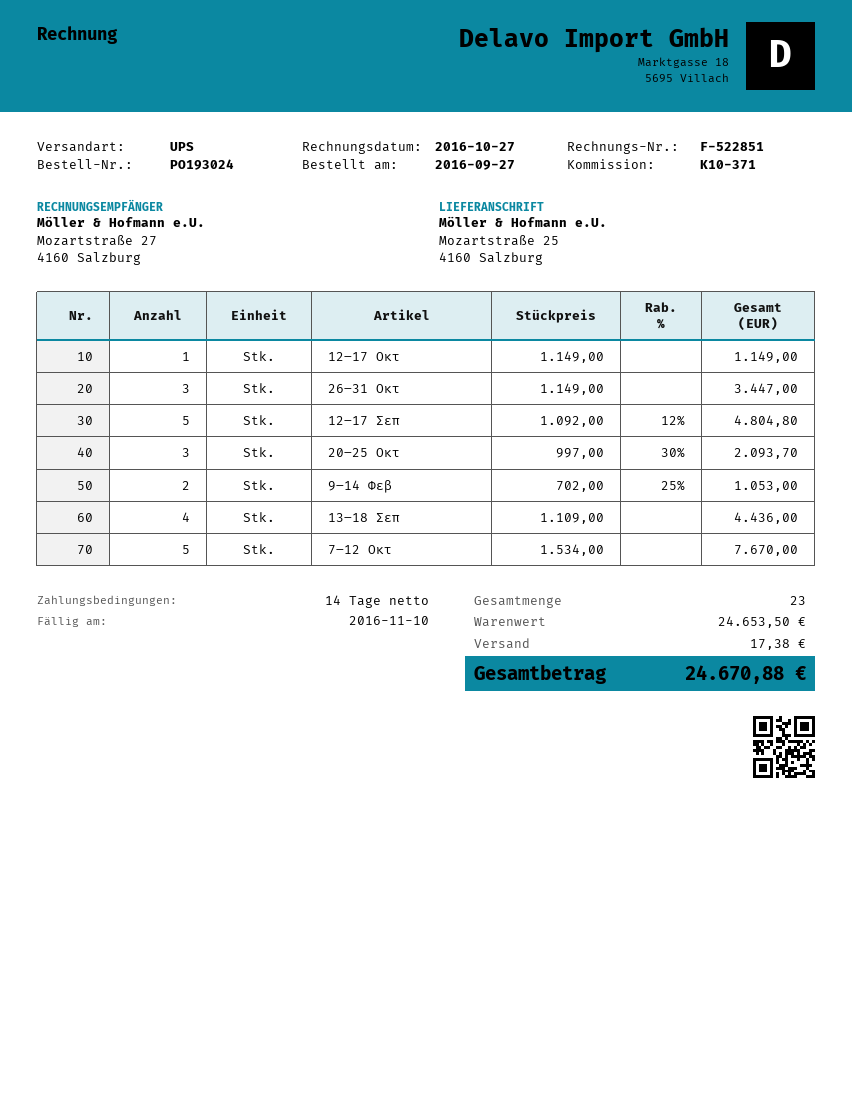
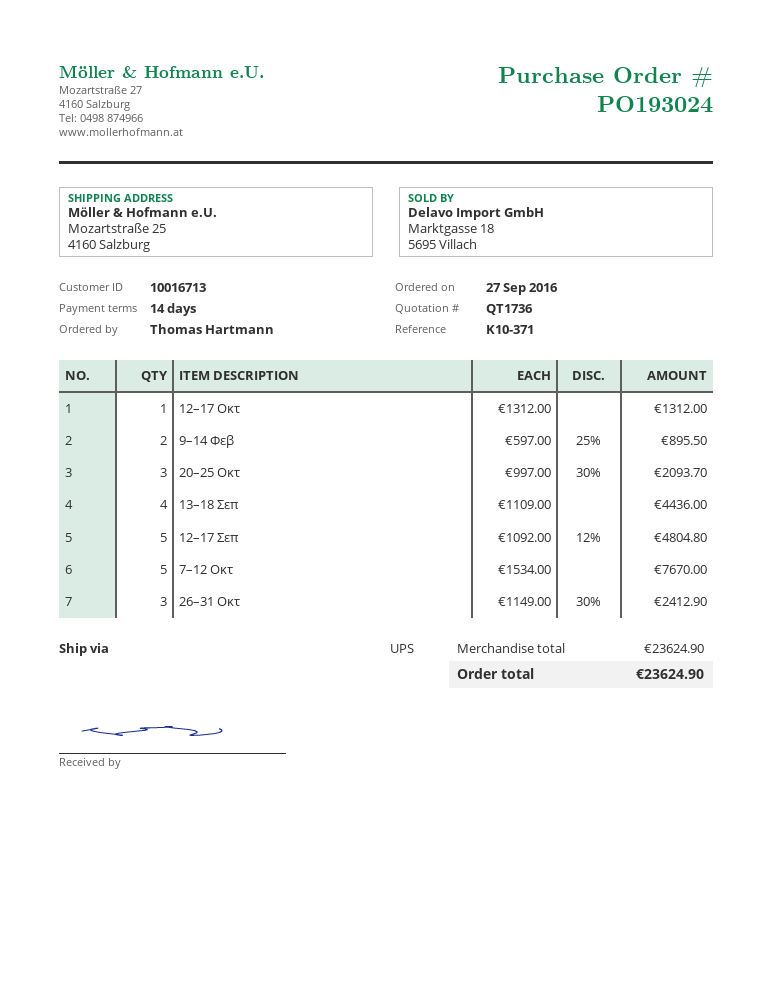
12–17 Οκτ: 1 x 1149.00 = 1149.00 -> 1 x 1312.00 = 1312.00
26–31 Οκτ: 3 x 1149.00 = 3447.00 -> 3 x 1149.00 - 30% = 2412.90
9–14 Φεβ: 2 x 702.00 - 25% = 1053.00 -> 2 x 597.00 - 25% = 895.50
subtotal: 24653.50 -> 23624.90
shipping: 17.38 -> none
total: 24670.88 -> 23624.90

